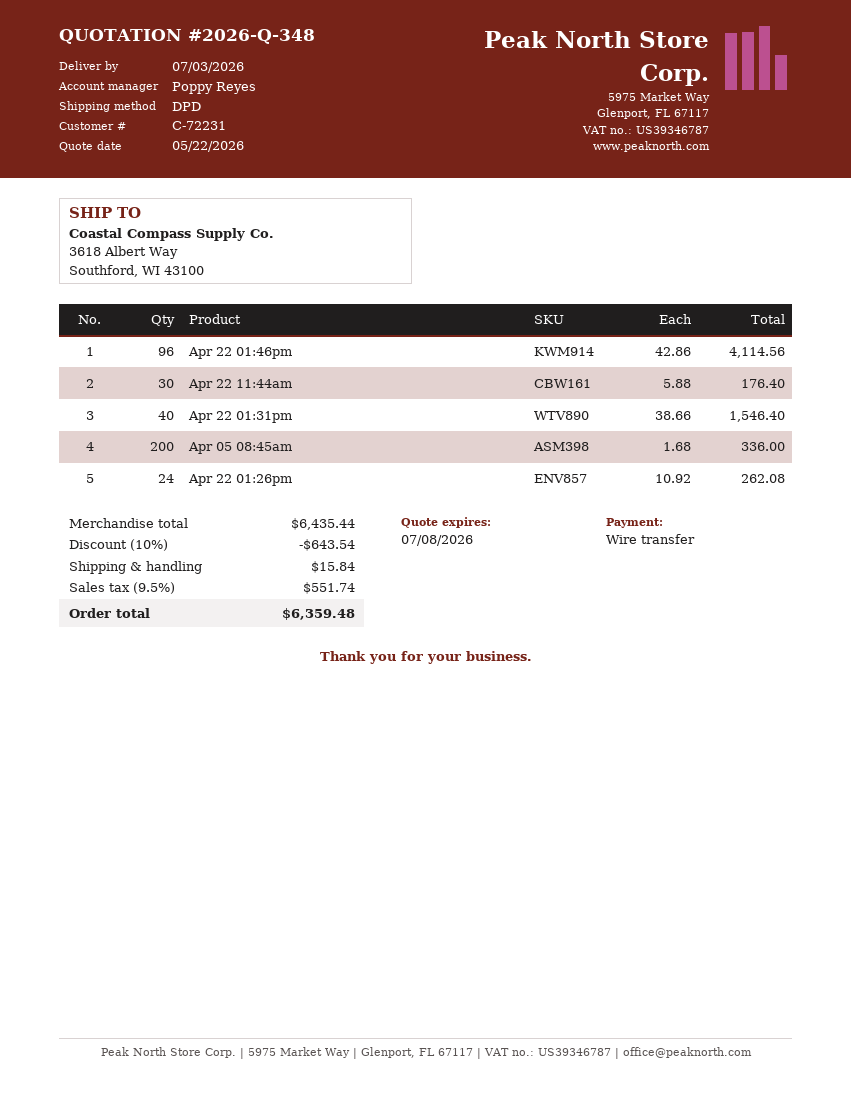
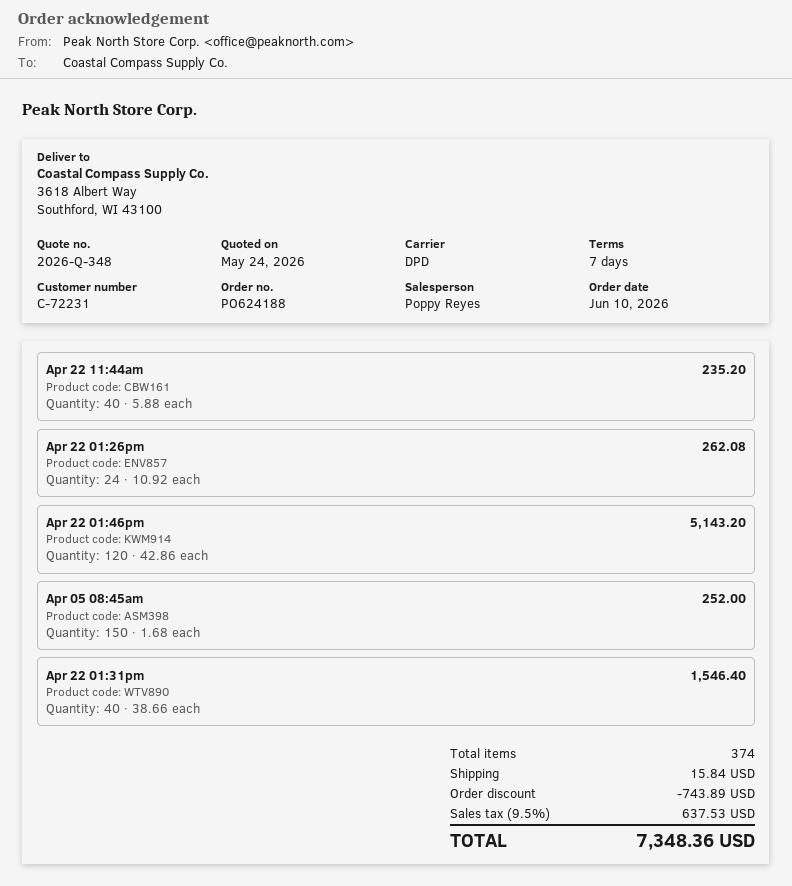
quote date: 2026-05-22 -> 2026-05-24
Apr 22 01:46pm: 96 x 42.86 = 4114.56 -> 120 x 42.86 = 5143.20
Apr 22 11:44am: 30 x 5.88 = 176.40 -> 40 x 5.88 = 235.20
Apr 05 08:45am: 200 x 1.68 = 336.00 -> 150 x 1.68 = 252.00
discount: 643.54 -> 743.89
tax: 9.5% = 551.74 -> 9.5% = 637.53
total: 6359.48 -> 7348.36

